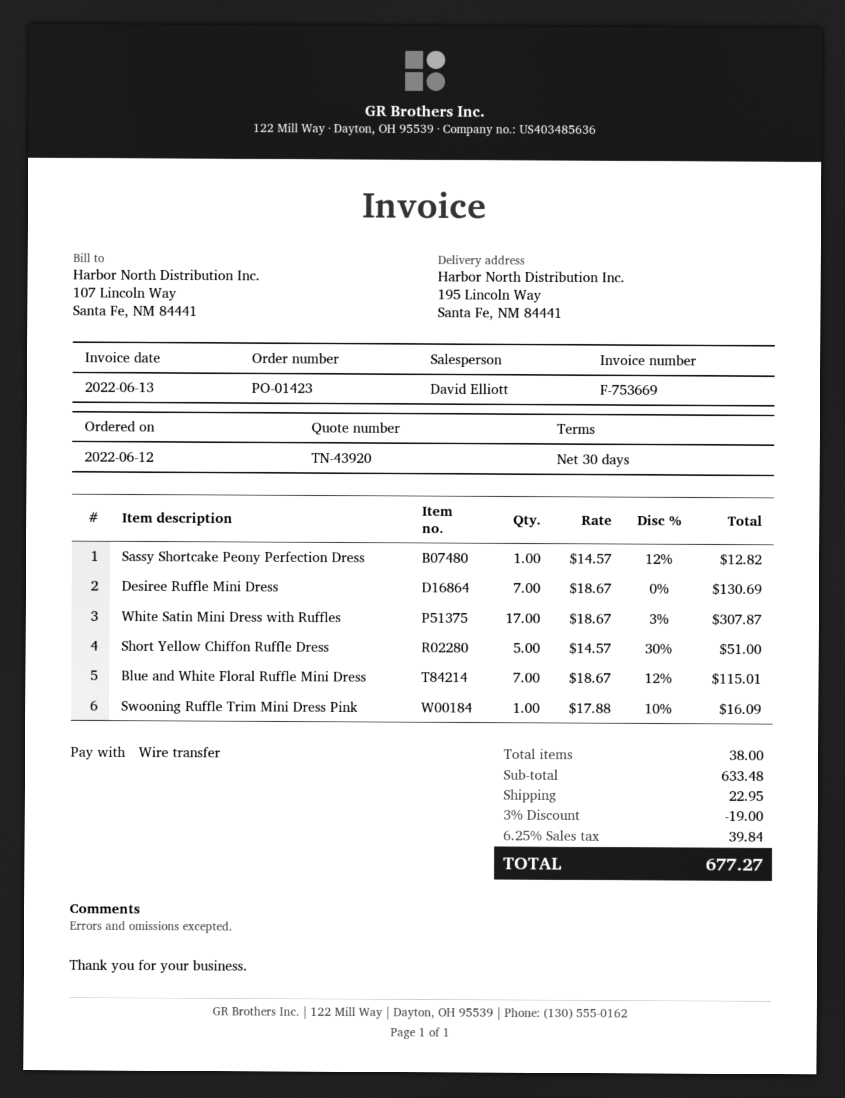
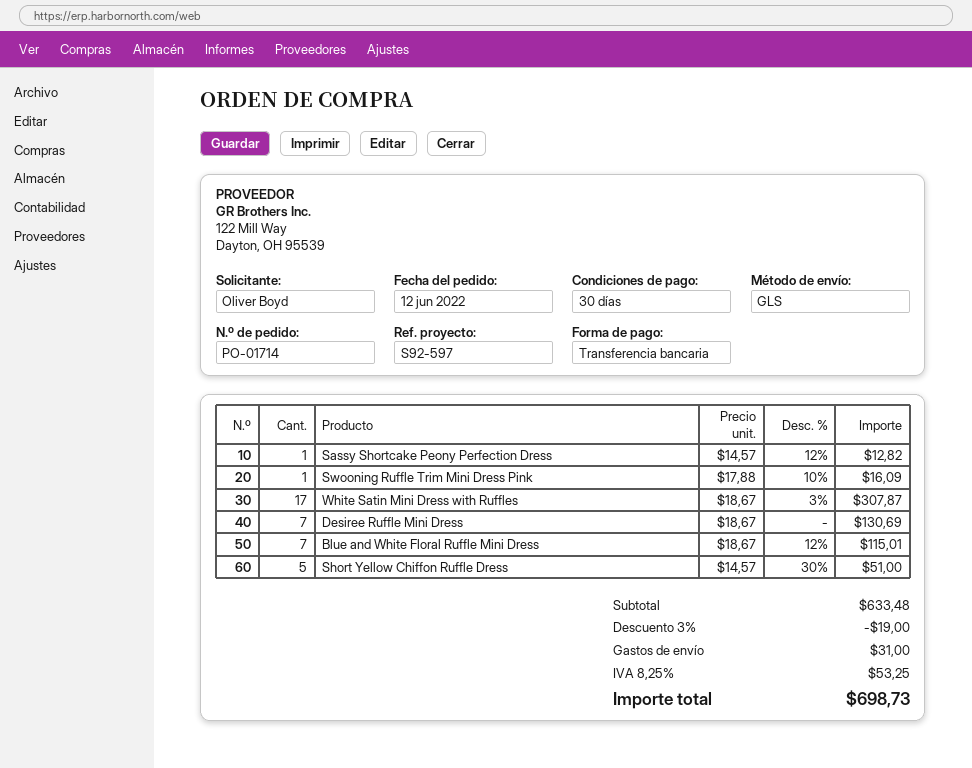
order number: PO-01423 -> PO-01714
shipping: 22.95 -> 31.00
tax: 6.25% = 39.84 -> 8.25% = 53.25
total: 677.27 -> 698.73

